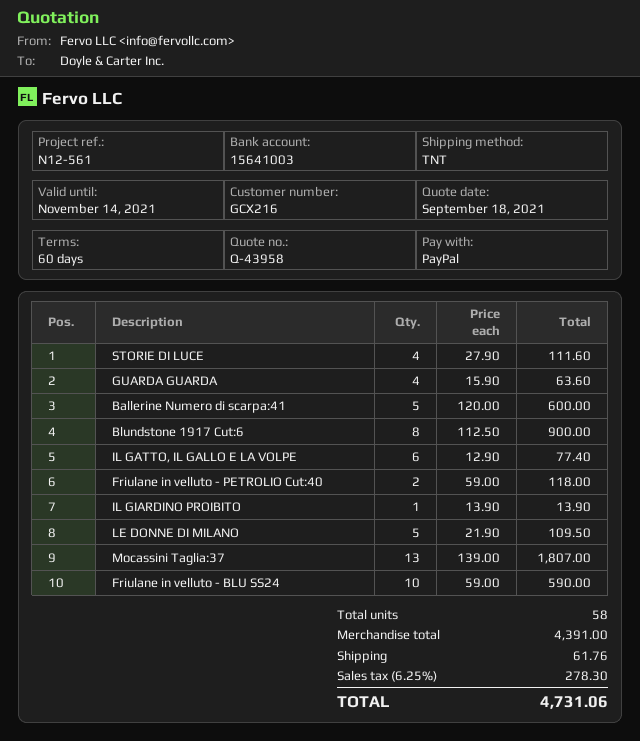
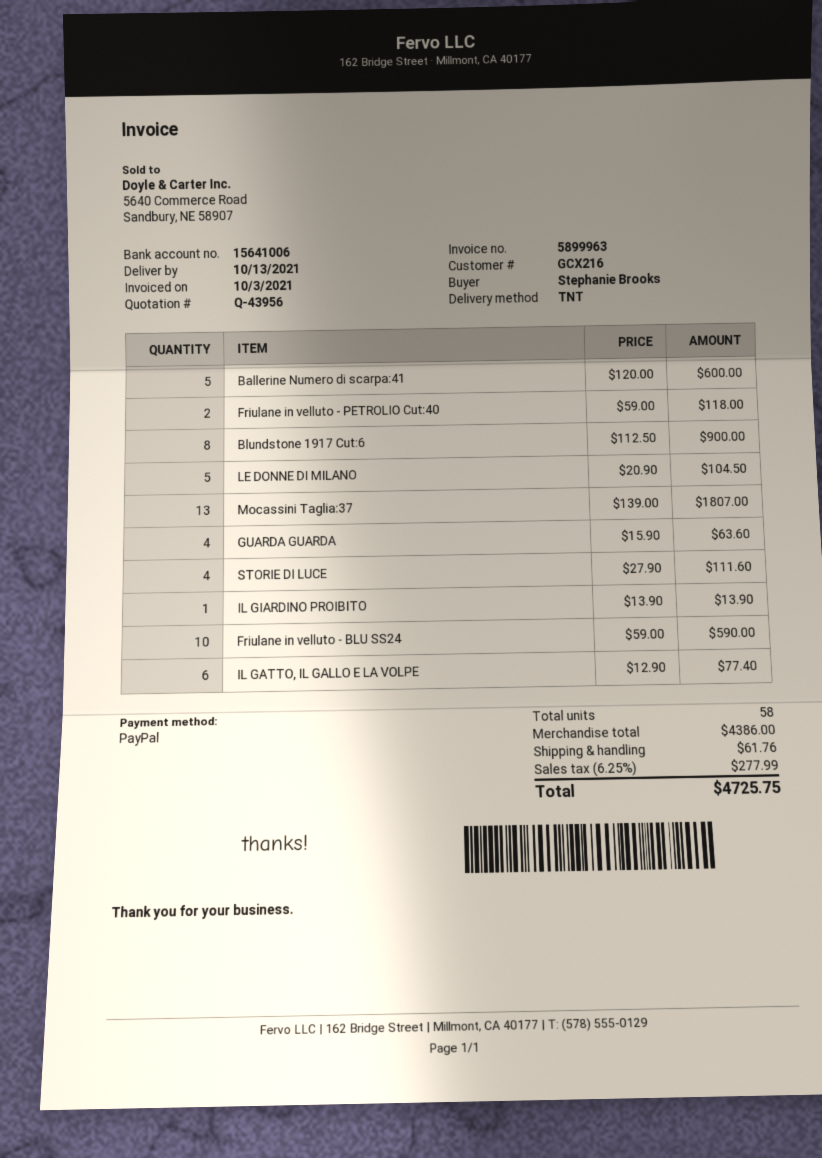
quote number: Q-43958 -> Q-43956
bank account: 15641003 -> 15641006
LE DONNE DI MILANO: 5 x 21.90 = 109.50 -> 5 x 20.90 = 104.50
subtotal: 4391.00 -> 4386.00
tax: 6.25% = 278.30 -> 6.25% = 277.99
total: 4731.06 -> 4725.75

